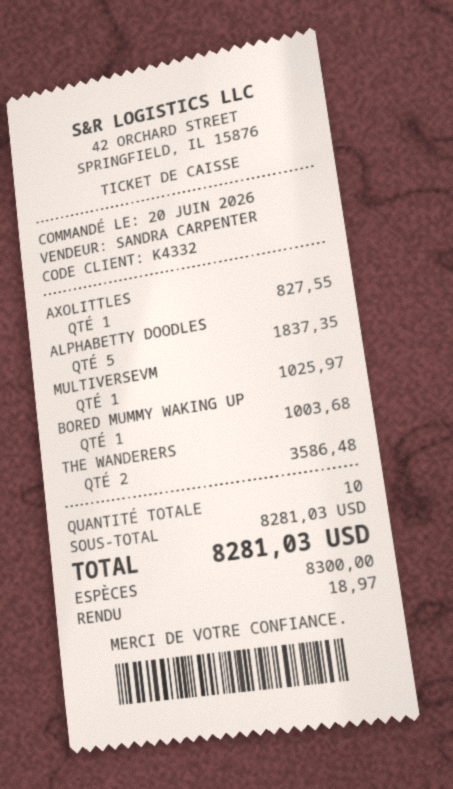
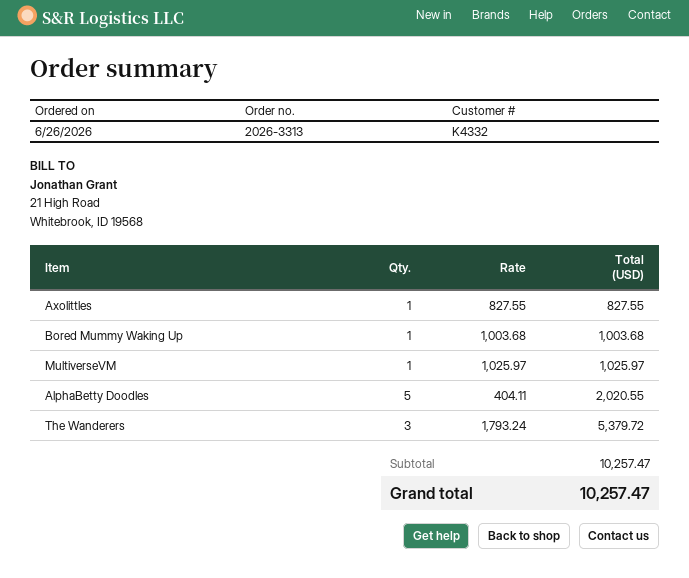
order date: 2026-06-20 -> 2026-06-26
ALPHABETTY DOODLES: 5 for 1837.35 -> 5 for 2020.55
THE WANDERERS: 2 for 3586.48 -> 3 for 5379.72
subtotal: 8281.03 -> 10257.47
total: 8281.03 -> 10257.47

